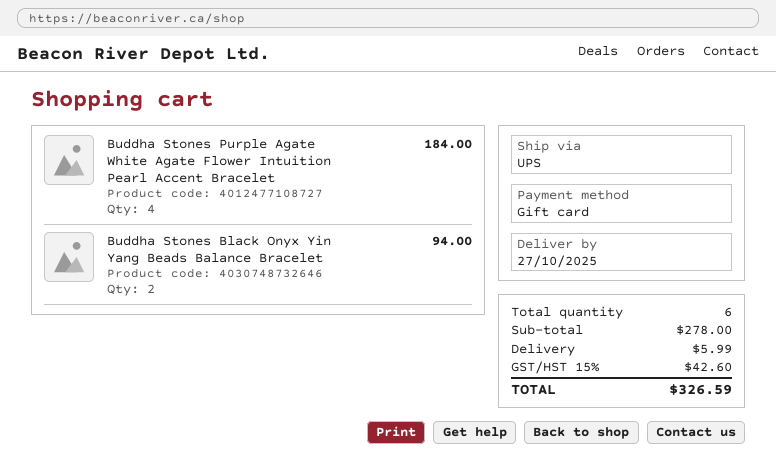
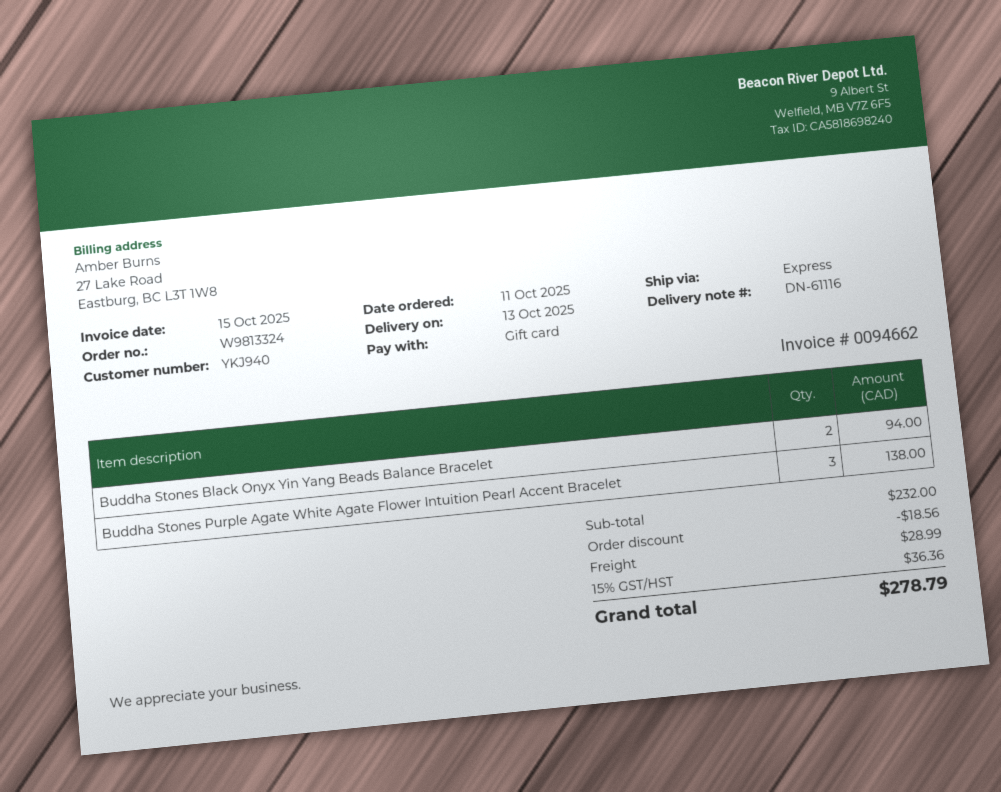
delivery date: 2025-10-27 -> 2025-10-13
shipping method: UPS -> express
Buddha Stones Purple Agate White Agate Flower Intuition Pearl Accent Bracelet: 4 for 184.00 -> 3 for 138.00
subtotal: 278.00 -> 232.00
discount: none -> 18.56
shipping: 5.99 -> 28.99
tax: 15% = 42.60 -> 15% = 36.36
total: 326.59 -> 278.79

